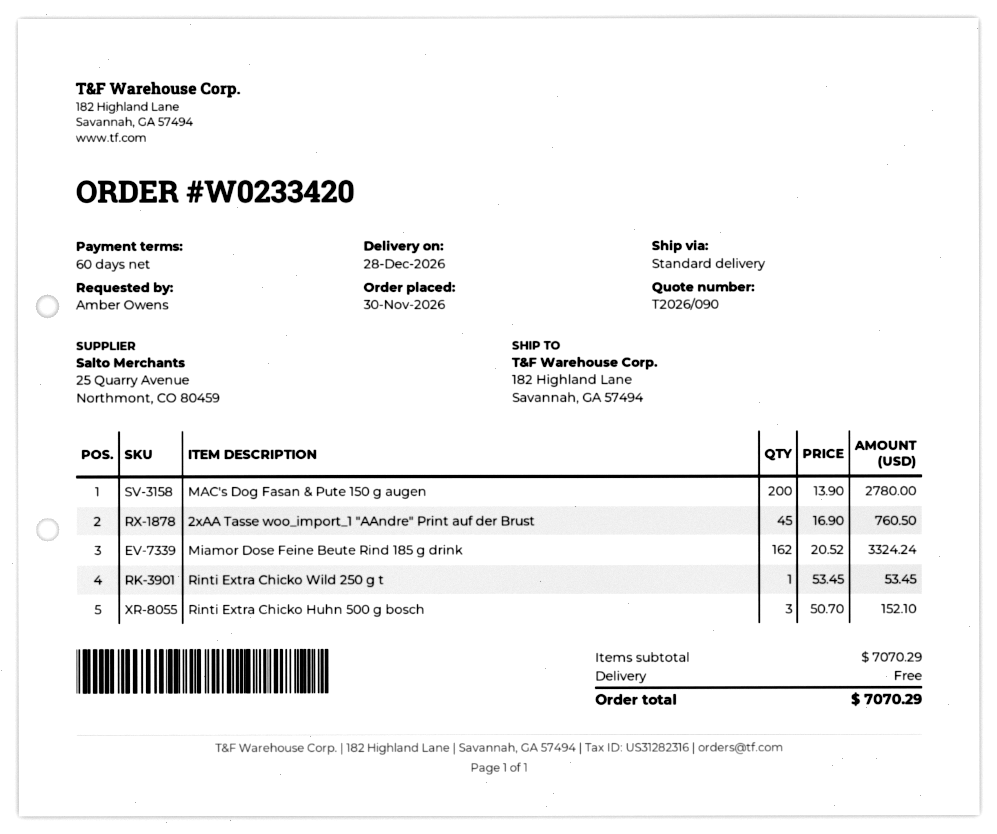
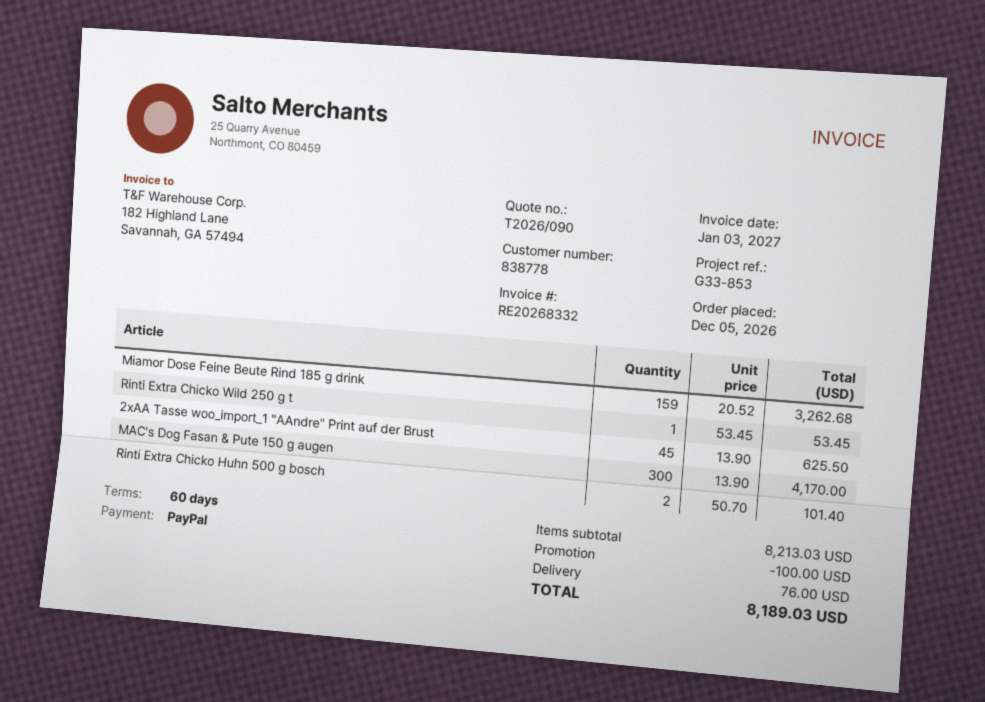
order date: 2026-11-30 -> 2026-12-05
MAC's Dog Fasan & Pute 150 g augen: 200 x 13.90 = 2780.00 -> 300 x 13.90 = 4170.00
2xAA Tasse woo_import_1 "AAndre" Print auf der Brust: 45 x 16.90 = 760.50 -> 45 x 13.90 = 625.50
Miamor Dose Feine Beute Rind 185 g drink: 162 x 20.52 = 3324.24 -> 159 x 20.52 = 3262.68
Rinti Extra Chicko Huhn 500 g bosch: 3 x 50.70 = 152.10 -> 2 x 50.70 = 101.40
subtotal: 7070.29 -> 8213.03
discount: none -> 100.00
shipping: 0.00 -> 76.00
total: 7070.29 -> 8189.03

